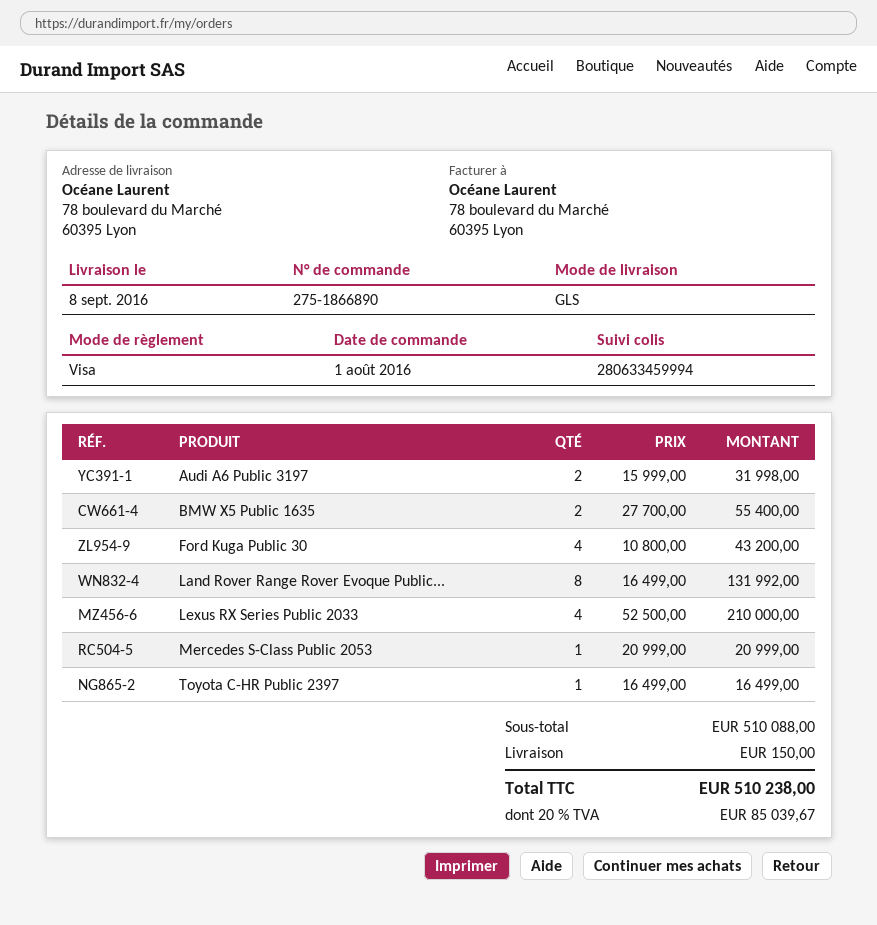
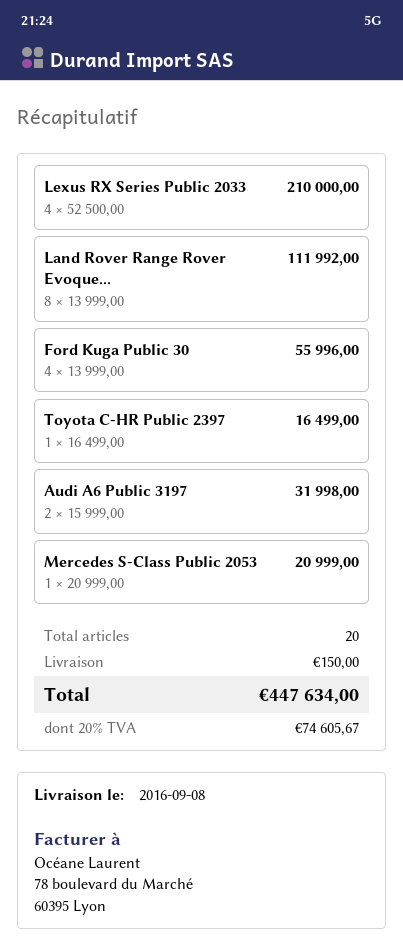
BMW X5 Public 1635: 2 x 27700.00 = 55400.00 -> none
Ford Kuga Public 30: 4 x 10800.00 = 43200.00 -> 4 x 13999.00 = 55996.00
Land Rover Range Rover Evoque Public...: 8 x 16499.00 = 131992.00 -> 8 x 13999.00 = 111992.00
tax: 20% = 85039.67 -> 20% = 74605.67
total: 510238.00 -> 447634.00

